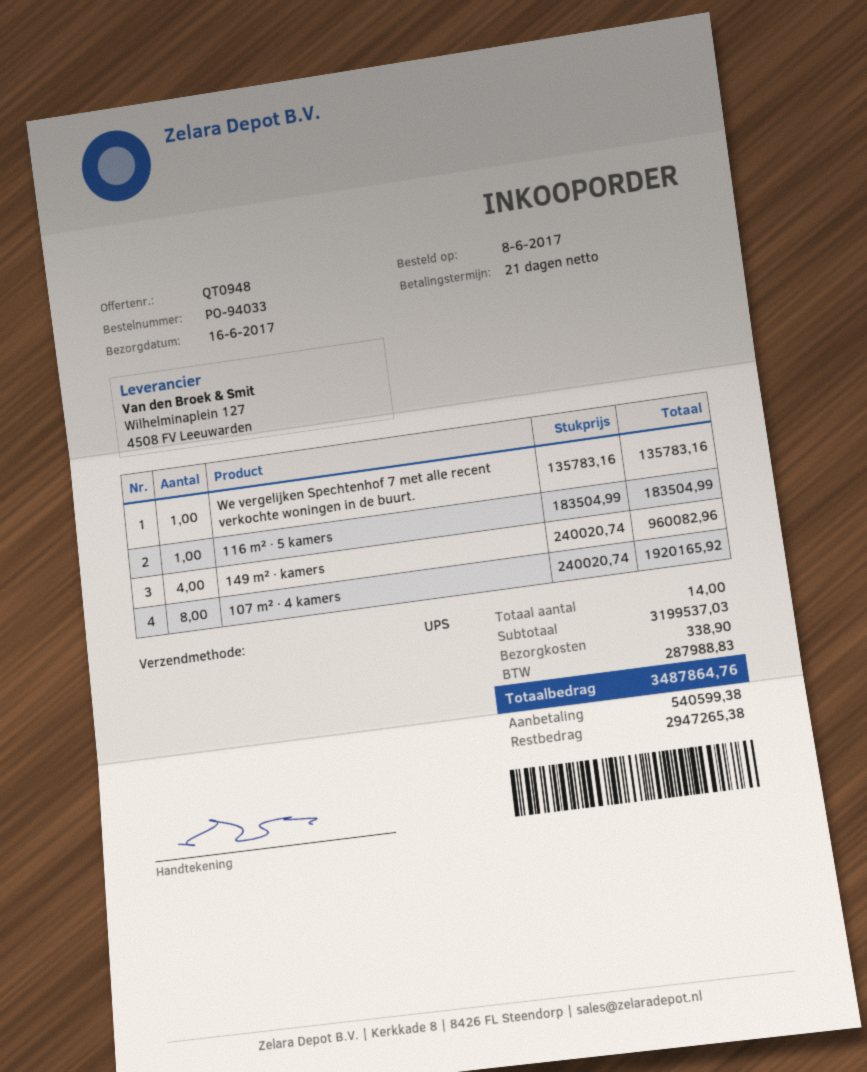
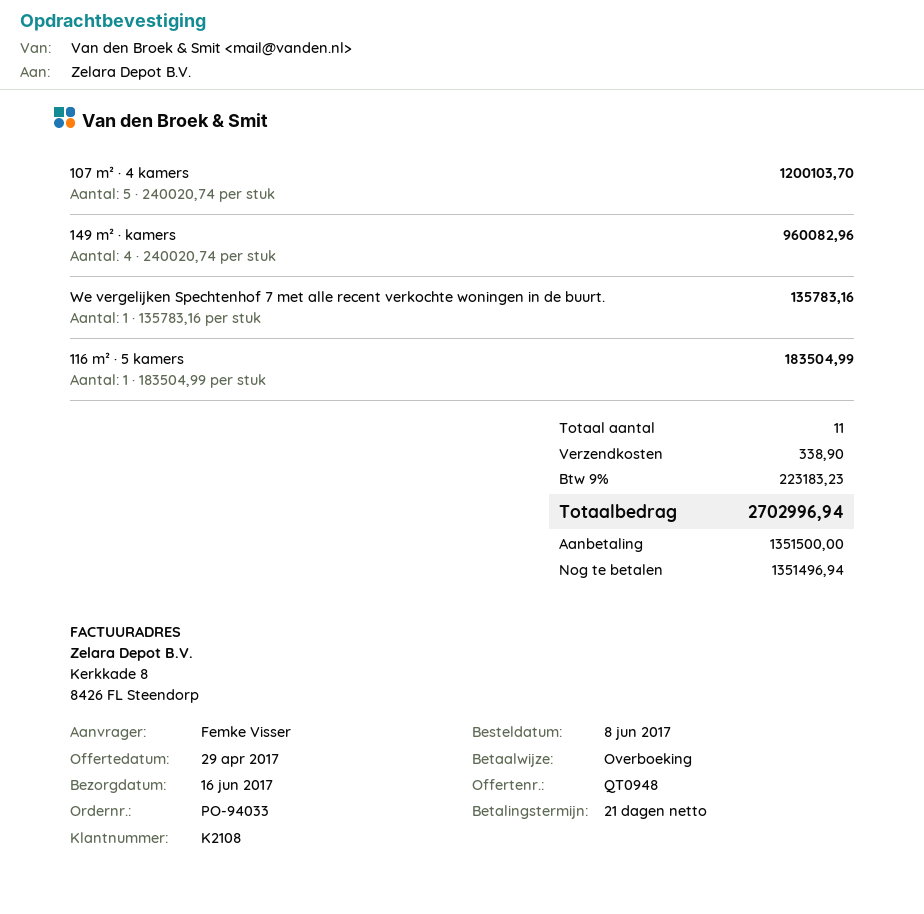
107 m² · 4 kamers: 8 x 240020.74 = 1920165.92 -> 5 x 240020.74 = 1200103.70
total quantity: 14 -> 11
tax: 287988.83 -> 223183.23
total: 3487864.76 -> 2702996.94
deposit: 540599.38 -> 1351500.00
balance: 2947265.38 -> 1351496.94

